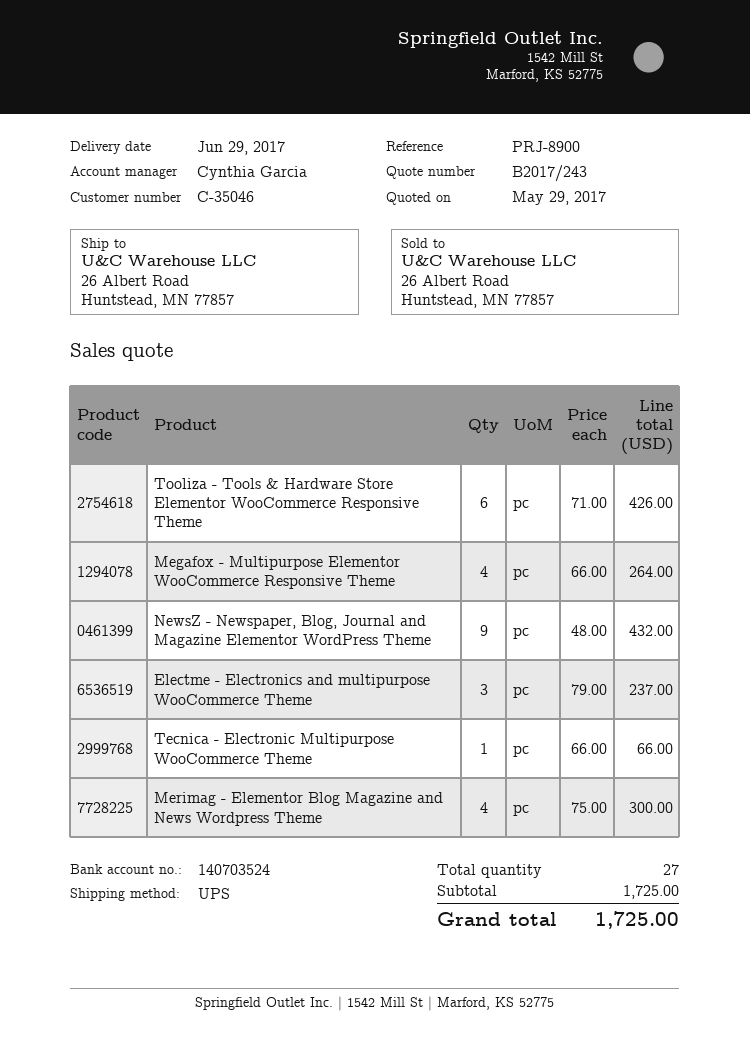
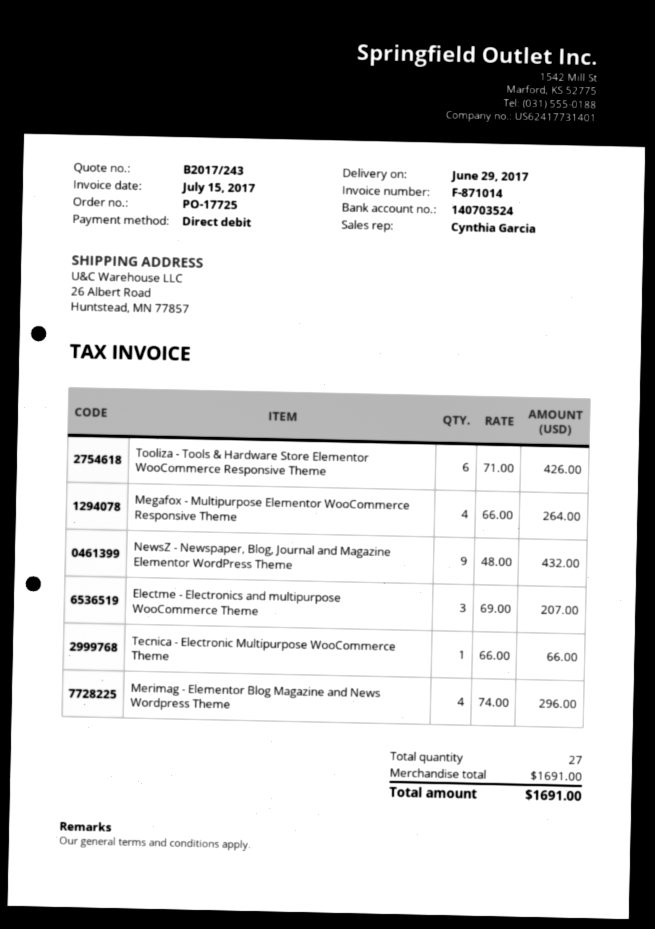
Electme - Electronics and multipurpose WooCommerce Theme: 3 x 79.00 = 237.00 -> 3 x 69.00 = 207.00
Merimag - Elementor Blog Magazine and News Wordpress Theme: 4 x 75.00 = 300.00 -> 4 x 74.00 = 296.00
subtotal: 1725.00 -> 1691.00
total: 1725.00 -> 1691.00

